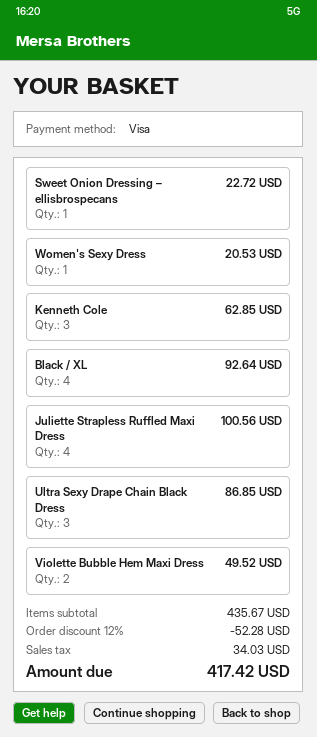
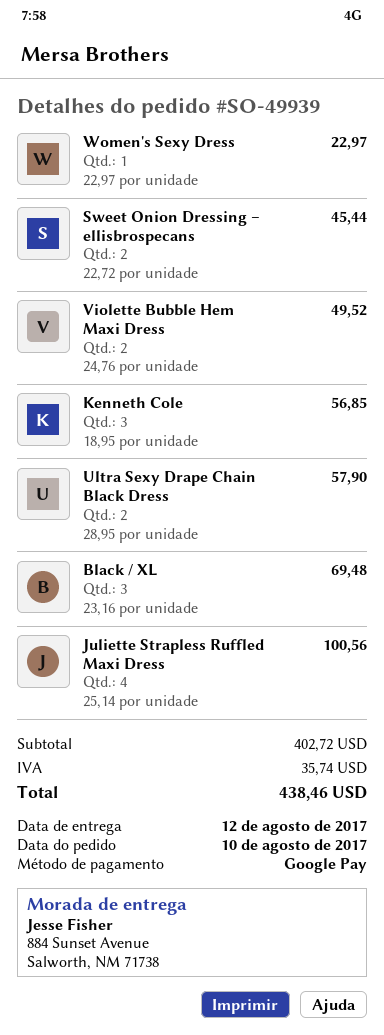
payment method: Visa -> Google Pay
Sweet Onion Dressing – ellisbrospecans: 1 for 22.72 -> 2 for 45.44
Women's Sexy Dress: 1 for 20.53 -> 1 for 22.97
Kenneth Cole: 3 for 62.85 -> 3 for 56.85
Black / XL: 4 for 92.64 -> 3 for 69.48
Ultra Sexy Drape Chain Black Dress: 3 for 86.85 -> 2 for 57.90
subtotal: 435.67 -> 402.72
discount: 12% = 52.28 -> none
tax: 34.03 -> 35.74
total: 417.42 -> 438.46

